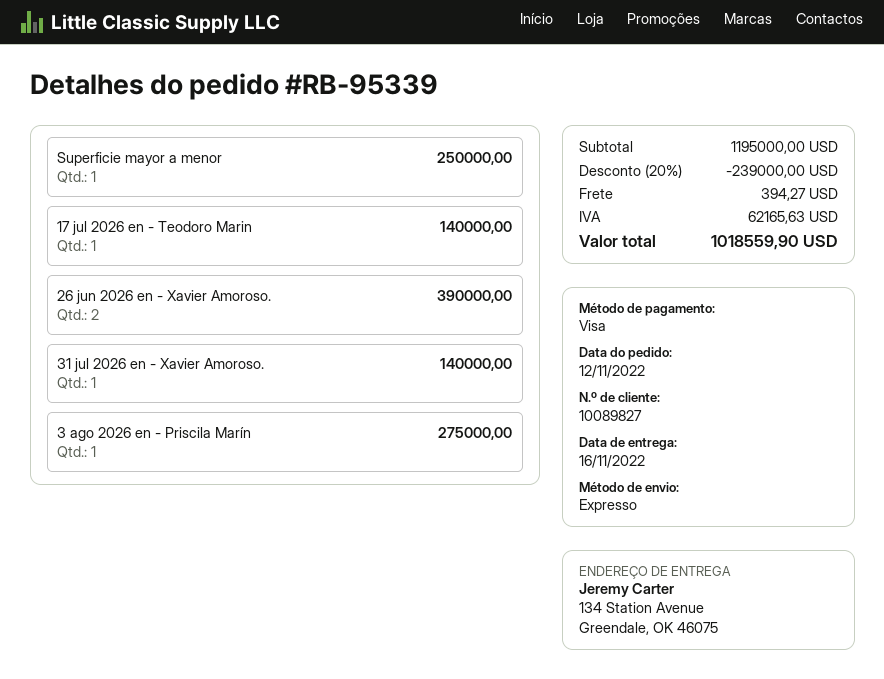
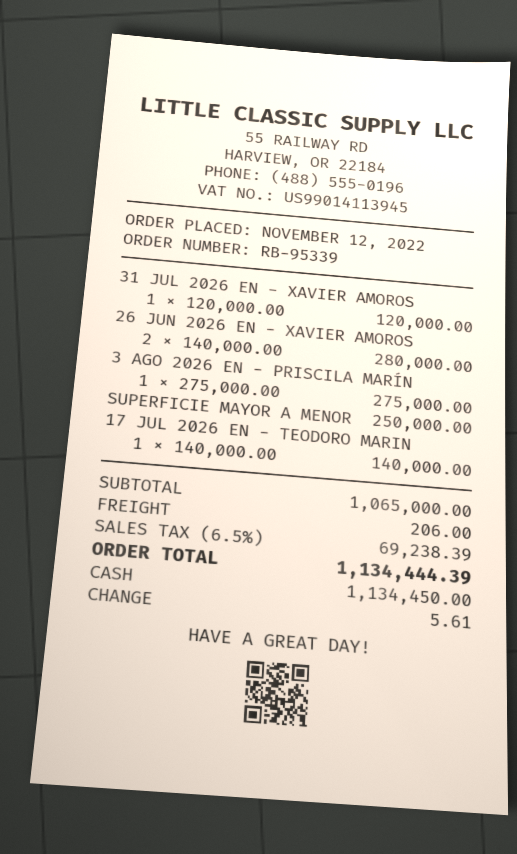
payment method: Visa -> cash
26 jun 2026 en - Xavier Amoroso.: 2 for 390000.00 -> 2 for 280000.00
31 jul 2026 en - Xavier Amoroso.: 1 for 140000.00 -> 1 for 120000.00
subtotal: 1195000.00 -> 1065000.00
discount: 20% = 239000.00 -> none
shipping: 394.27 -> 206.00
tax: 62165.63 -> 69238.39
total: 1018559.90 -> 1134444.39

